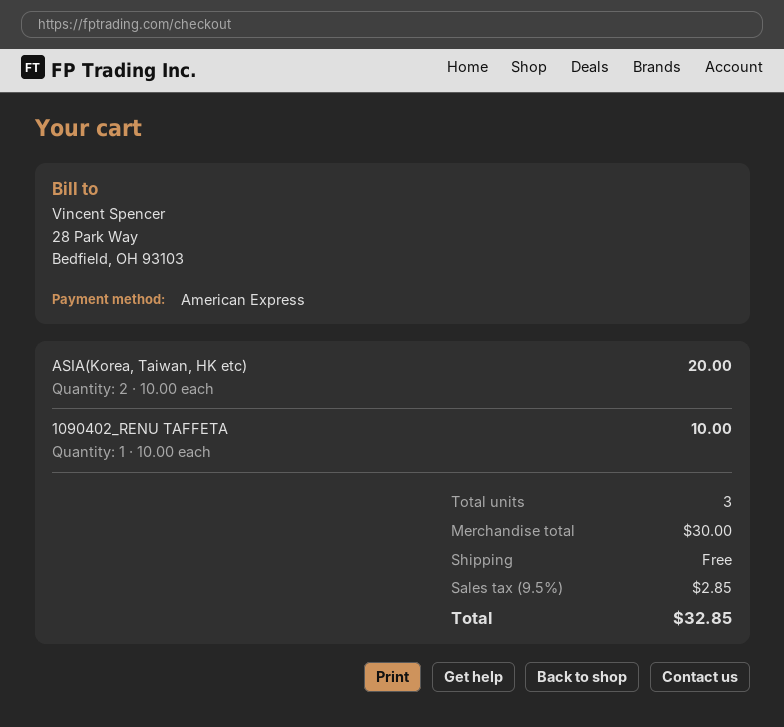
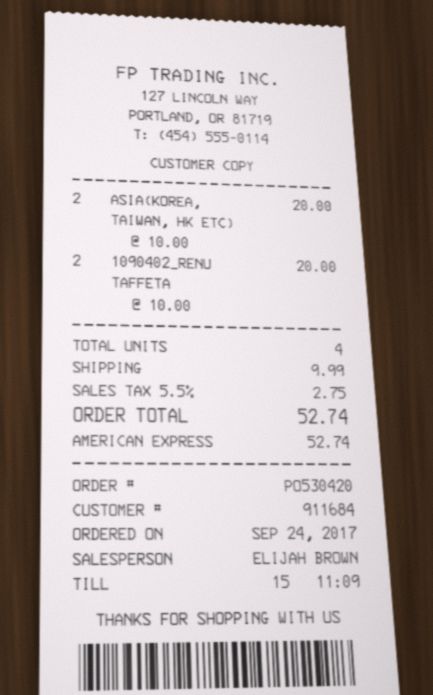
1090402_RENU TAFFETA: 1 x 10.00 = 10.00 -> 2 x 10.00 = 20.00
total quantity: 3 -> 4
shipping: 0.00 -> 9.99
tax: 9.5% = 2.85 -> 5.5% = 2.75
total: 32.85 -> 52.74

